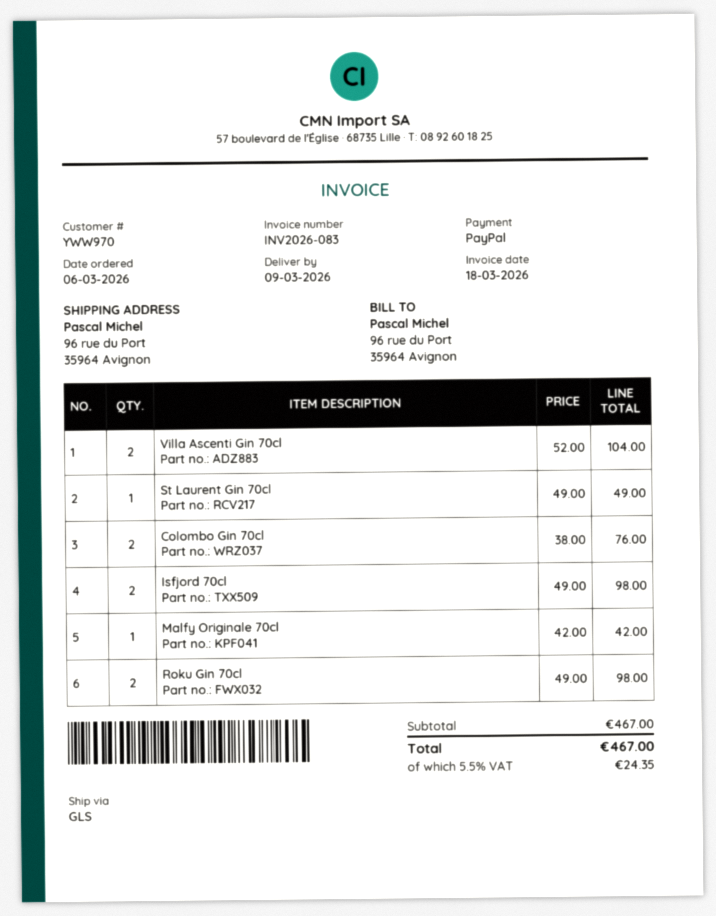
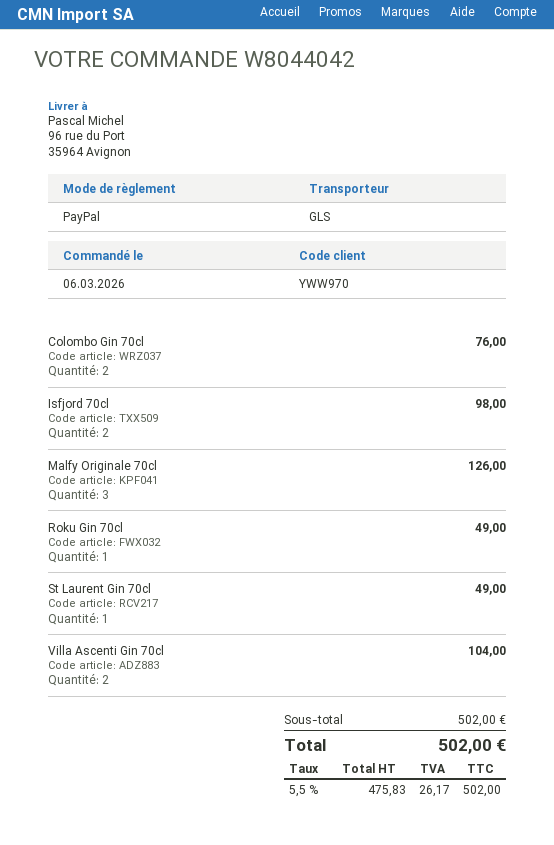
Malfy Originale 70cl: 1 for 42.00 -> 3 for 126.00
Roku Gin 70cl: 2 for 98.00 -> 1 for 49.00
subtotal: 467.00 -> 502.00
tax: 5.5% = 24.35 -> 5.5% = 26.17
total: 467.00 -> 502.00

